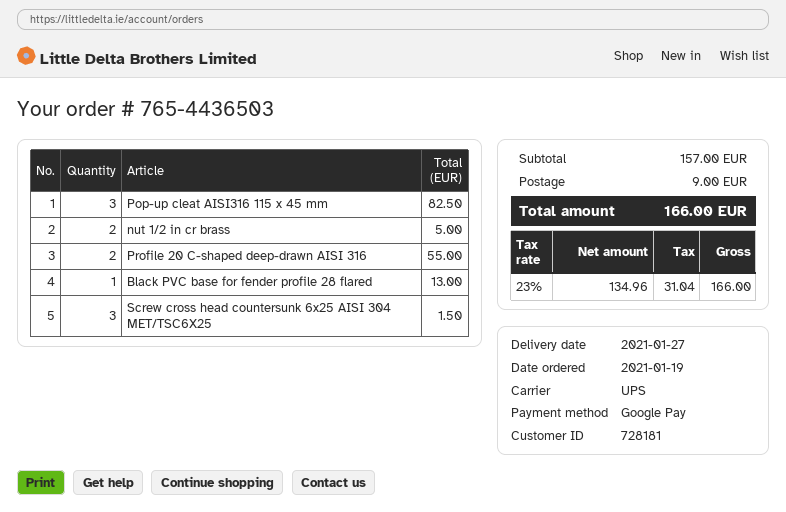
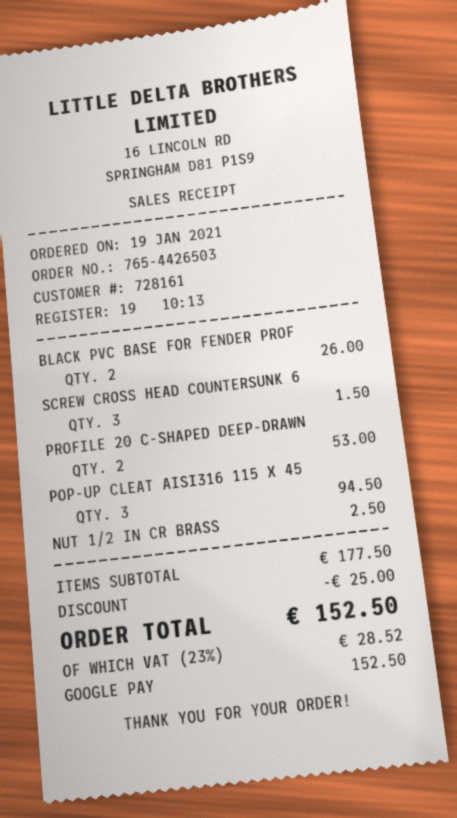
order number: 765-4436503 -> 765-4426503
customer number: 728181 -> 728161
Pop-up cleat AISI316 115 x 45 mm: 3 for 82.50 -> 3 for 94.50
nut 1/2 in cr brass: 2 for 5.00 -> 1 for 2.50
Profile 20 C-shaped deep-drawn AISI 316: 2 for 55.00 -> 2 for 53.00
Black PVC base for fender profile 28 flared: 1 for 13.00 -> 2 for 26.00
subtotal: 157.00 -> 177.50
discount: none -> 25.00
shipping: 9.00 -> none
tax: 23% = 31.04 -> 23% = 28.52
total: 166.00 -> 152.50

